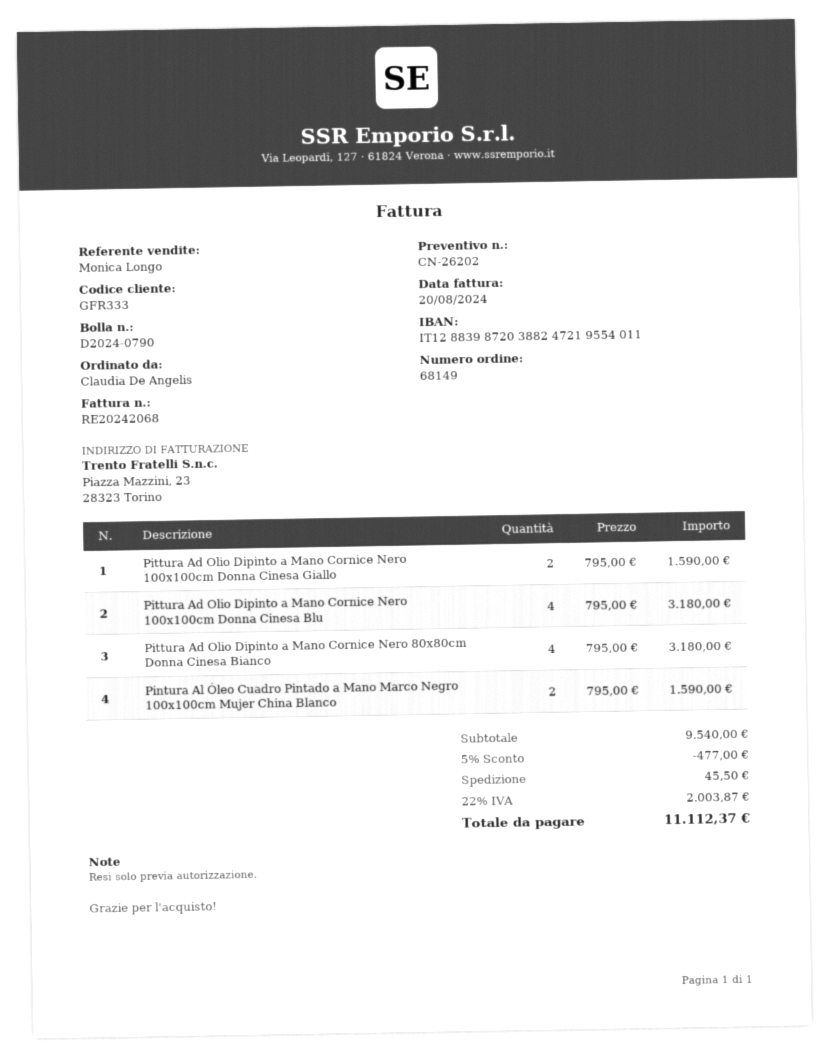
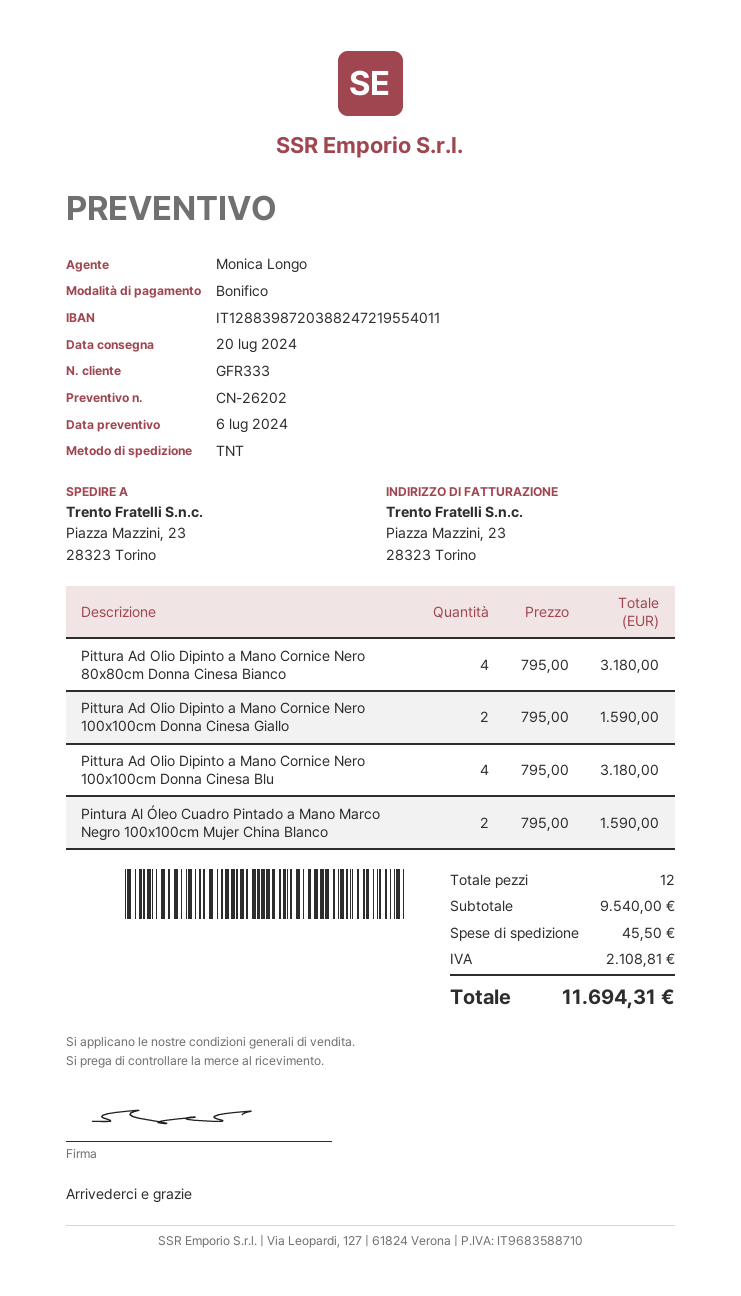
discount: 5% = 477.00 -> none
tax: 2003.87 -> 2108.81
total: 11112.37 -> 11694.31

